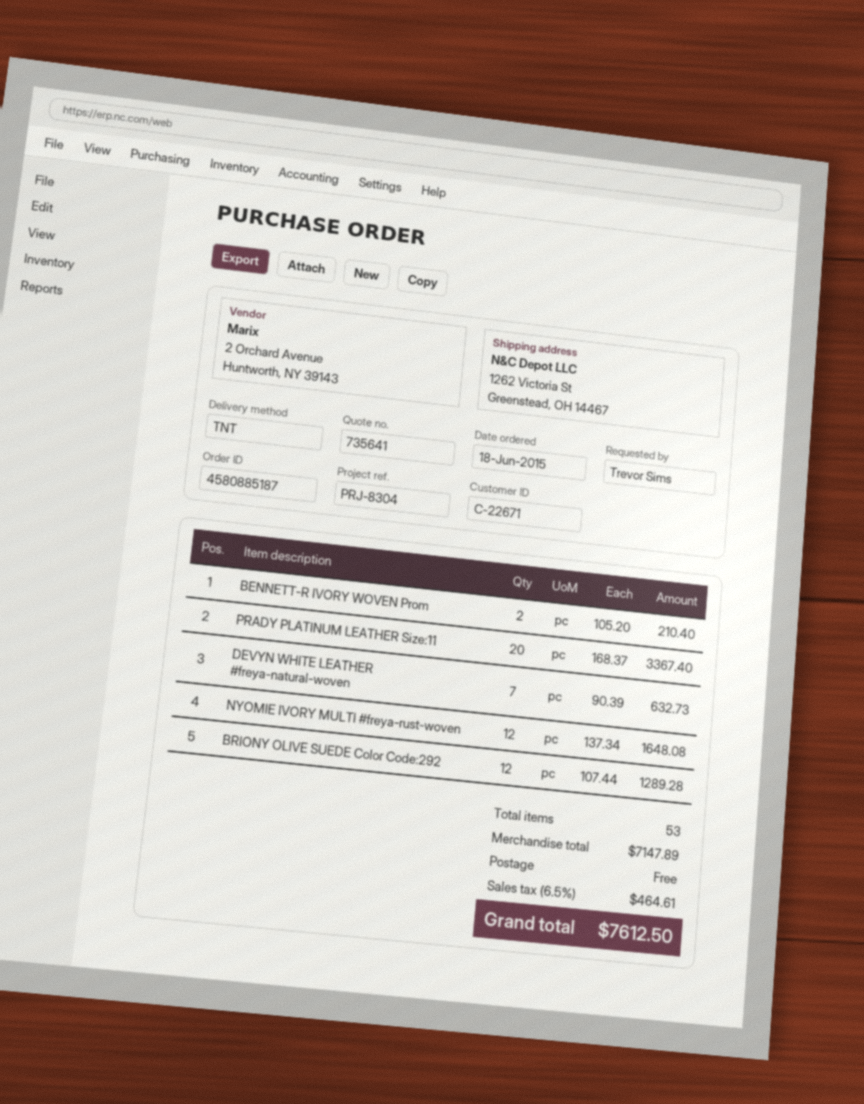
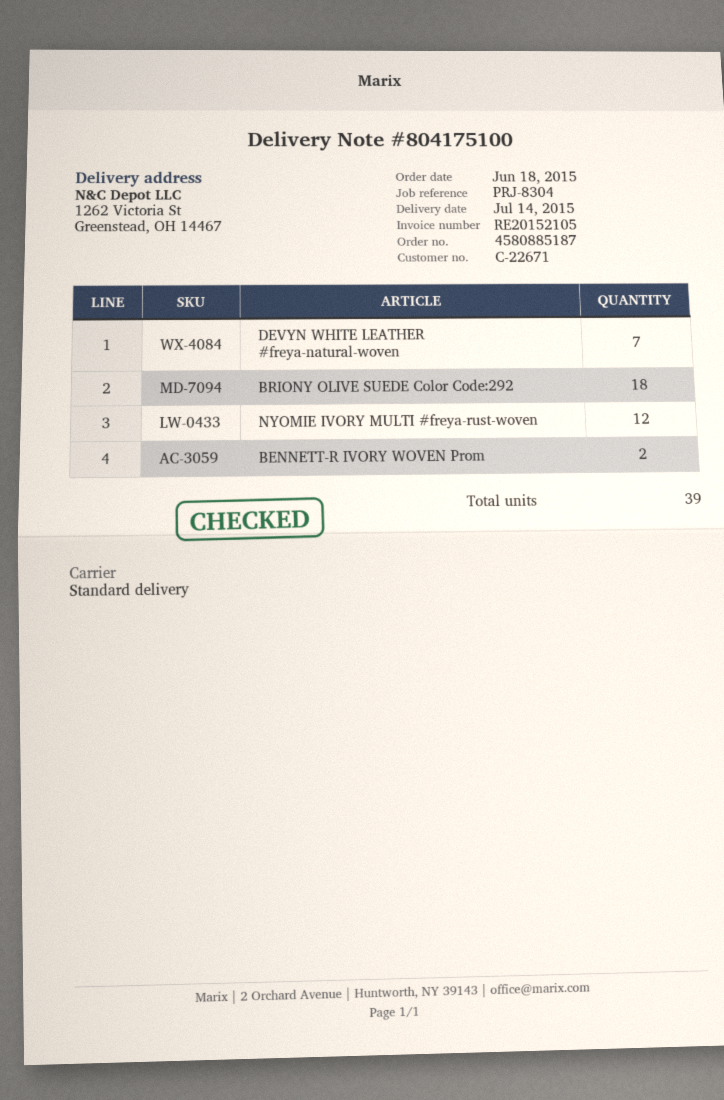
shipping method: TNT -> standard
PRADY PLATINUM LEATHER Size:11: 20 -> none
BRIONY OLIVE SUEDE Color Code:292: 12 -> 18
total quantity: 53 -> 39

